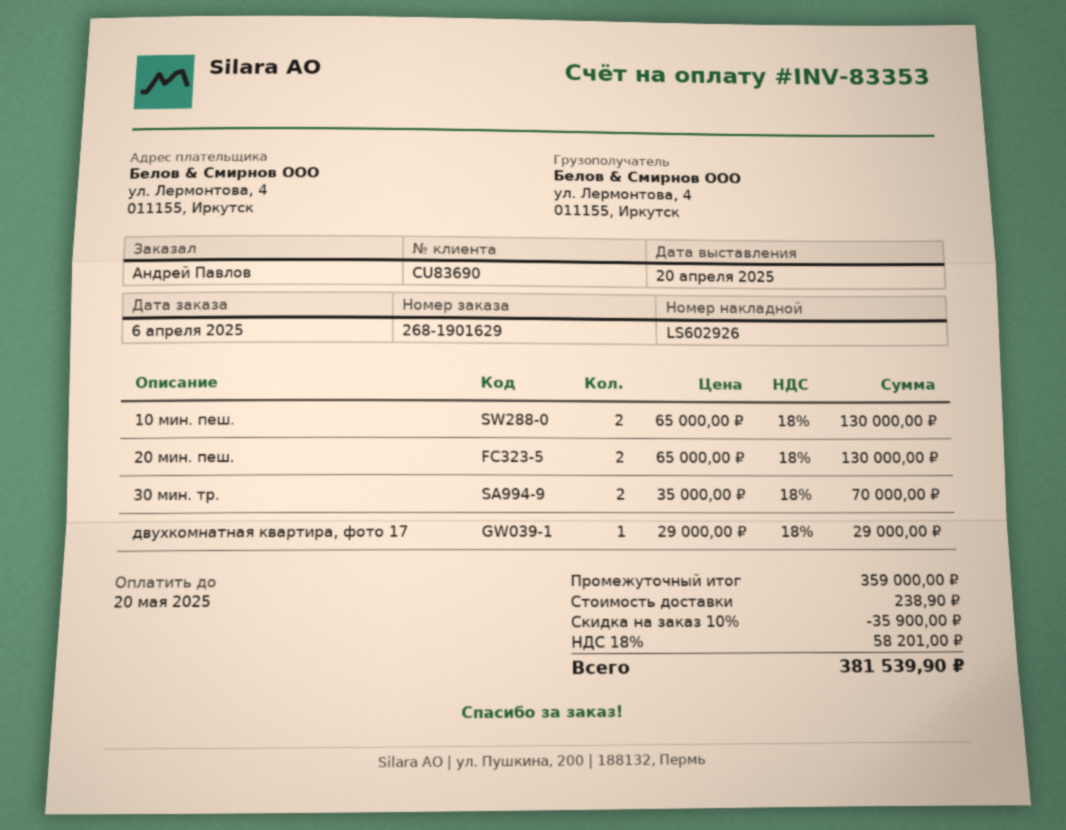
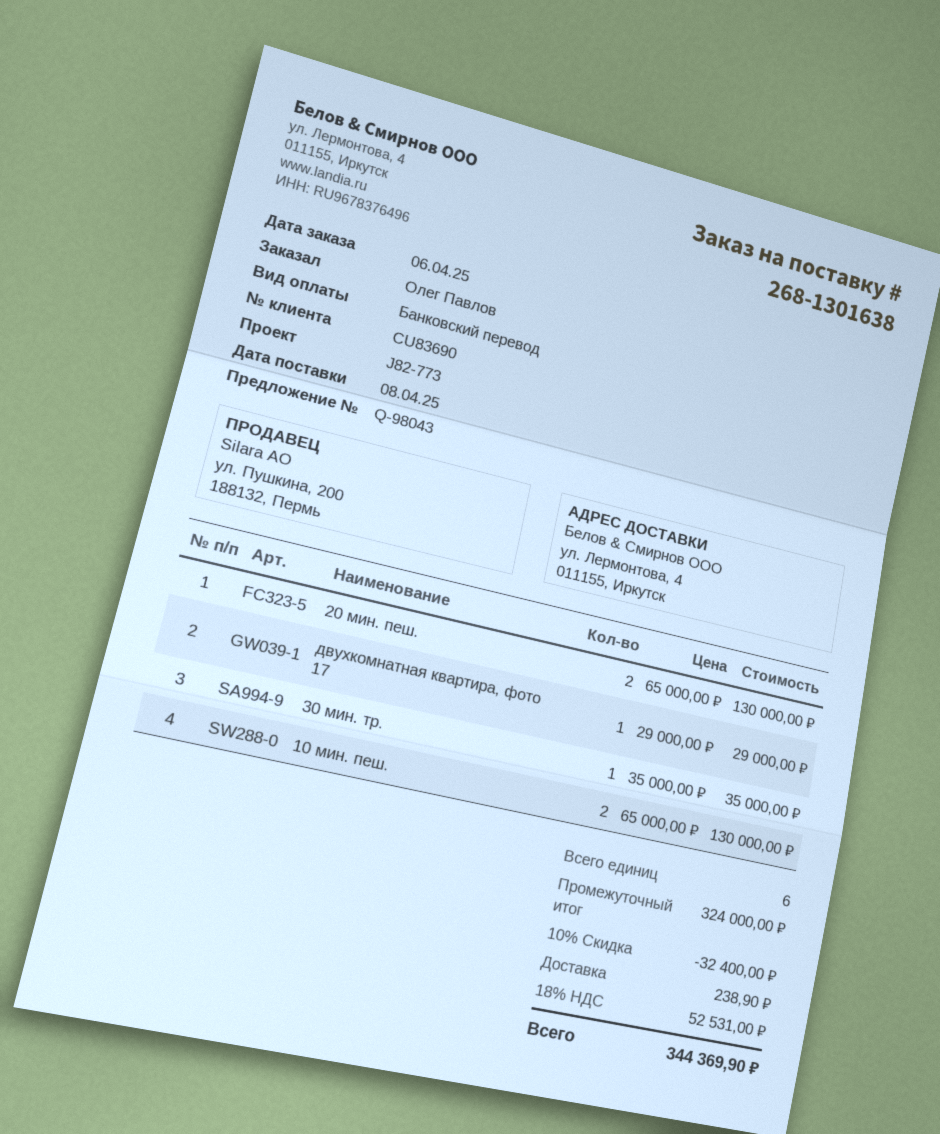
order number: 268-1901629 -> 268-1301638
ordered by: Андрей Павлов -> Олег Павлов
30 мин. тр.: 2 x 35000.00 = 70000.00 -> 1 x 35000.00 = 35000.00
subtotal: 359000.00 -> 324000.00
discount: 10% = 35900.00 -> 10% = 32400.00
tax: 18% = 58201.00 -> 18% = 52531.00
total: 381539.90 -> 344369.90

